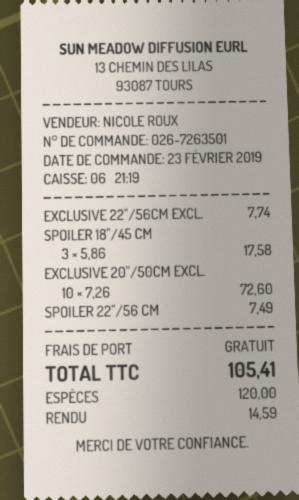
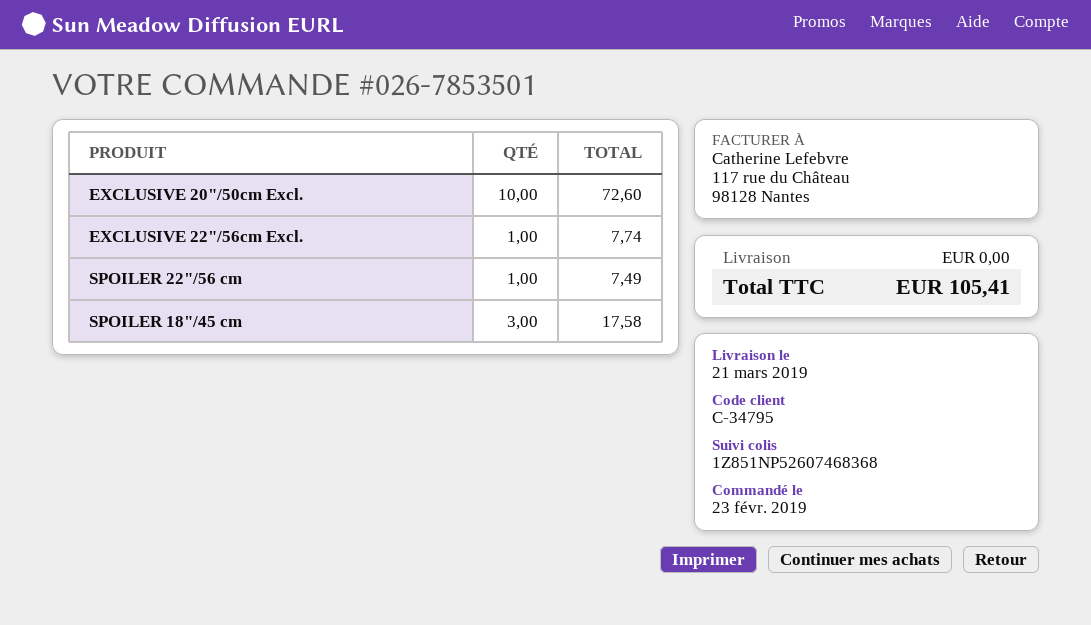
order number: 026-7263501 -> 026-7853501

